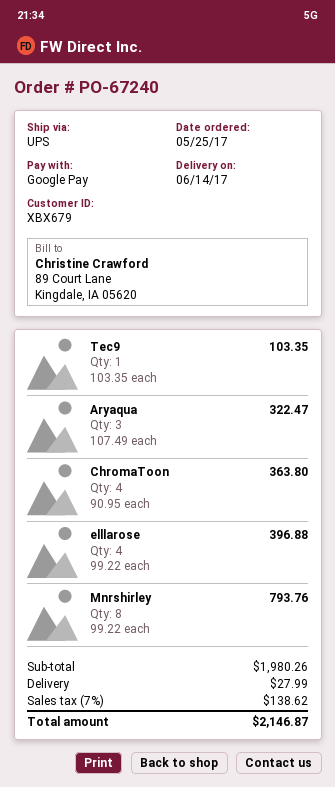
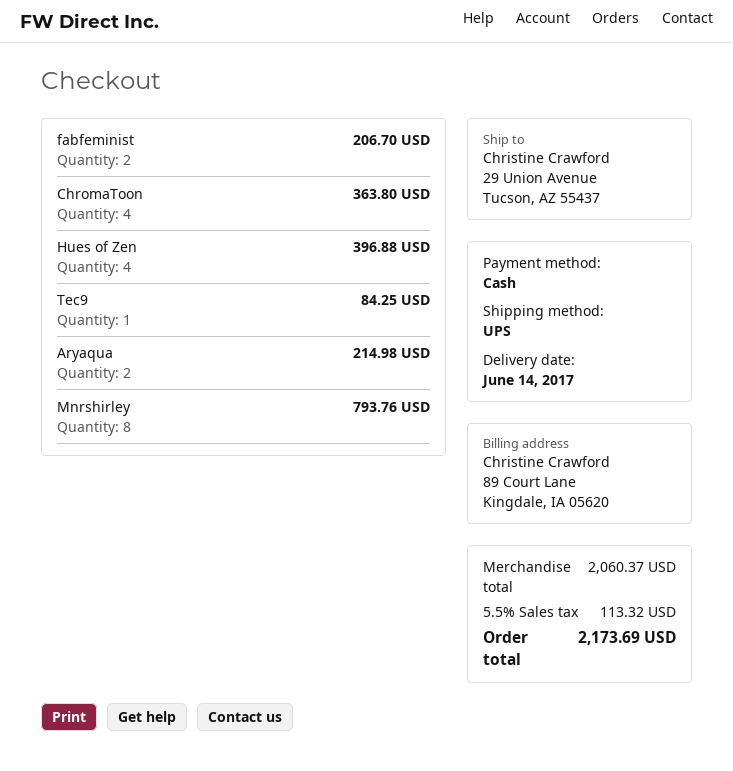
payment method: Google Pay -> cash
Tec9: 1 for 103.35 -> 1 for 84.25
Aryaqua: 3 for 322.47 -> 2 for 214.98
elllarose: 4 for 396.88 -> none
fabfeminist: none -> 2 for 206.70
Hues of Zen: none -> 4 for 396.88
subtotal: 1980.26 -> 2060.37
shipping: 27.99 -> none
tax: 7% = 138.62 -> 5.5% = 113.32
total: 2146.87 -> 2173.69

